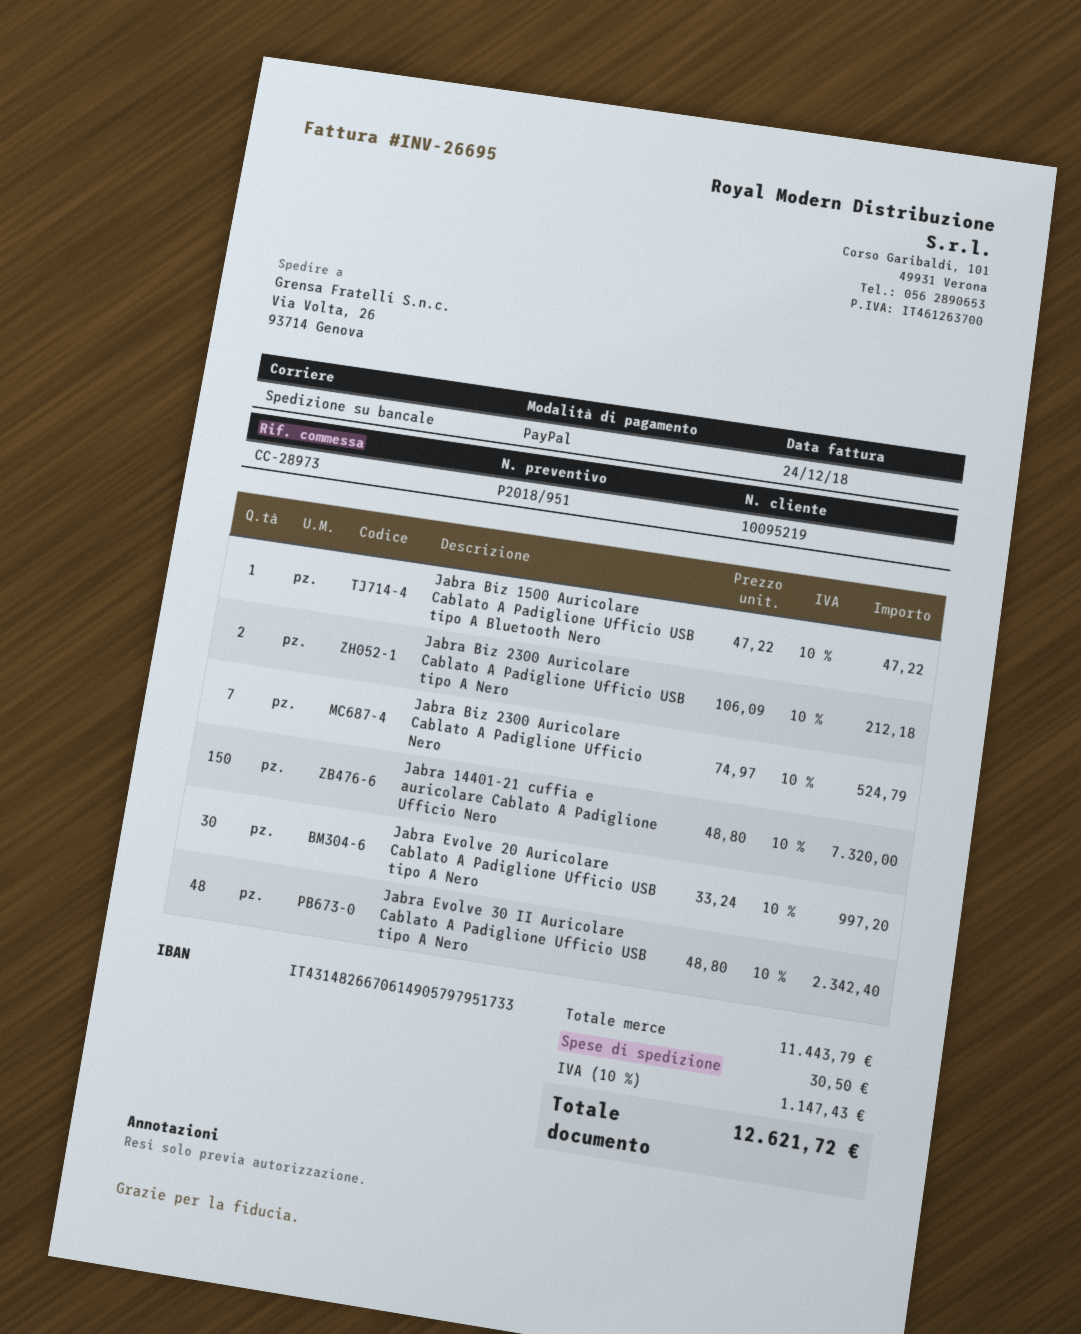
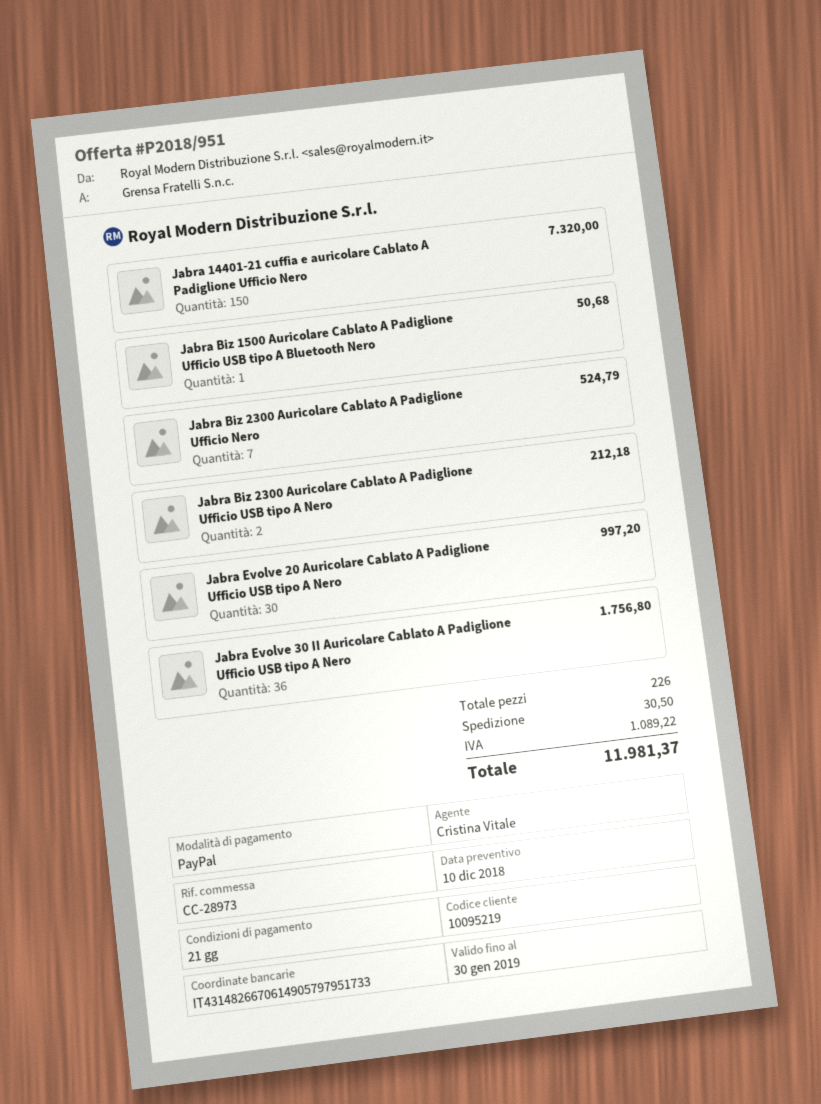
Jabra Biz 1500 Auricolare Cablato A Padiglione Ufficio USB tipo A Bluetooth Nero: 1 for 47.22 -> 1 for 50.68
Jabra Evolve 30 II Auricolare Cablato A Padiglione Ufficio USB tipo A Nero: 48 for 2342.40 -> 36 for 1756.80
tax: 1147.43 -> 1089.22
total: 12621.72 -> 11981.37

